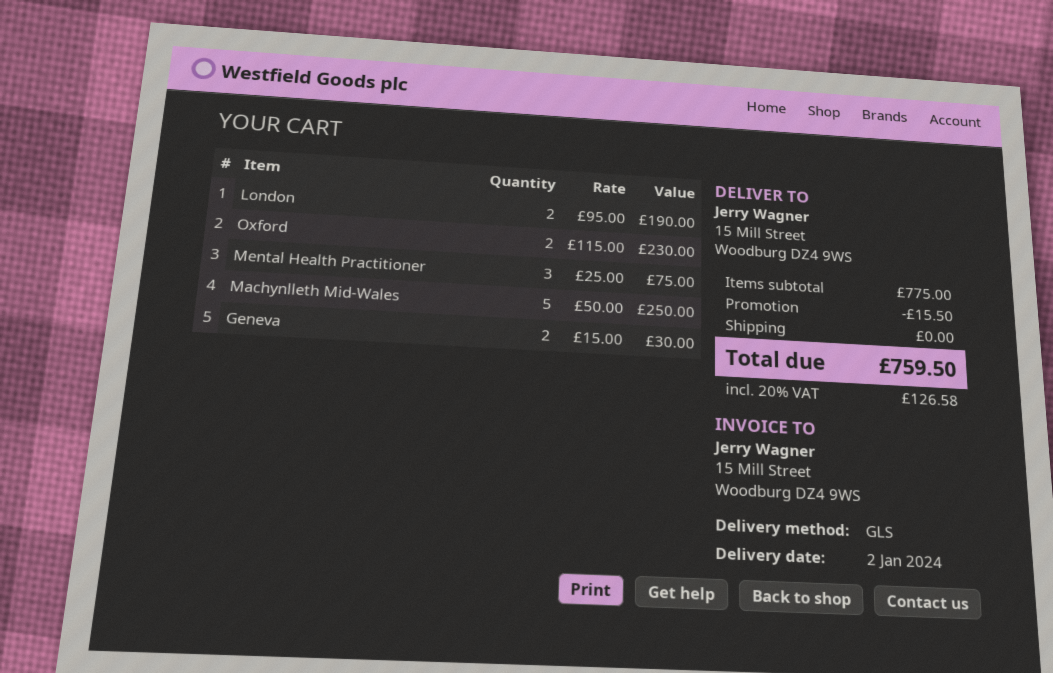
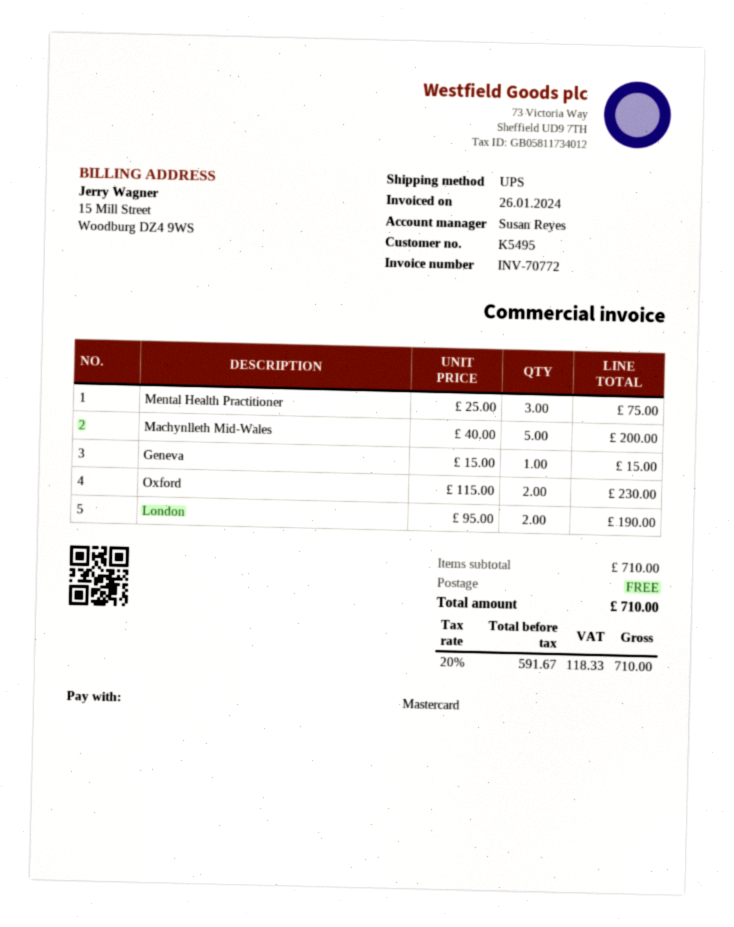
shipping method: GLS -> UPS
Machynlleth Mid-Wales: 5 x 50.00 = 250.00 -> 5 x 40.00 = 200.00
Geneva: 2 x 15.00 = 30.00 -> 1 x 15.00 = 15.00
subtotal: 775.00 -> 710.00
discount: 15.50 -> none
tax: 20% = 126.58 -> 20% = 118.33
total: 759.50 -> 710.00

